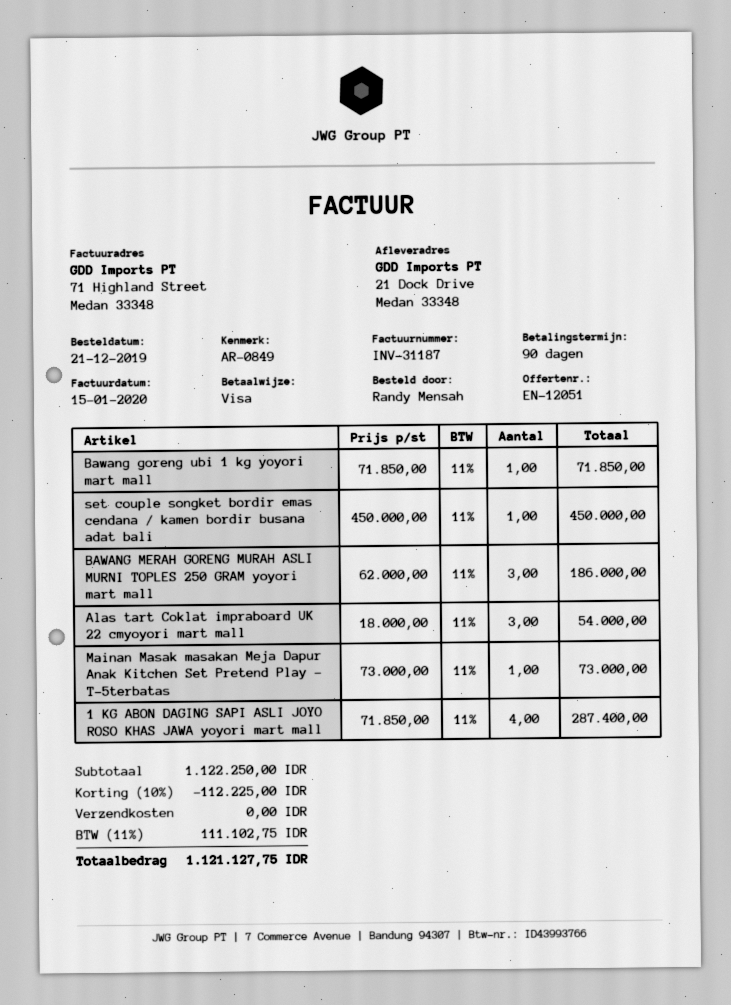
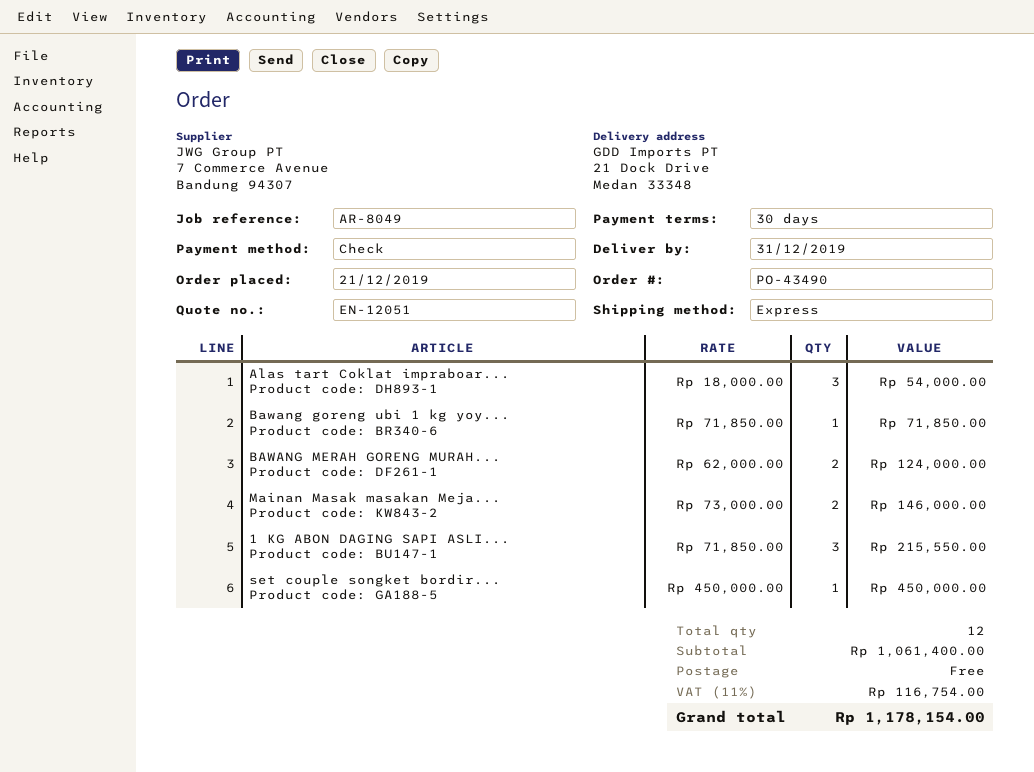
payment terms: 90 days -> 30 days
reference: AR-0849 -> AR-8049
payment method: Visa -> cheque
BAWANG MERAH GORENG MURAH ASLI MURNI TOPLES 250 GRAM yoyori mart mall: 3 x 62000.00 = 186000.00 -> 2 x 62000.00 = 124000.00
Mainan Masak masakan Meja Dapur Anak Kitchen Set Pretend Play - T-5terbatas: 1 x 73000.00 = 73000.00 -> 2 x 73000.00 = 146000.00
1 KG ABON DAGING SAPI ASLI JOYO ROSO KHAS JAWA yoyori mart mall: 4 x 71850.00 = 287400.00 -> 3 x 71850.00 = 215550.00
subtotal: 1122250.00 -> 1061400.00
discount: 10% = 112225.00 -> none
tax: 11% = 111102.75 -> 11% = 116754.00
total: 1121127.75 -> 1178154.00

